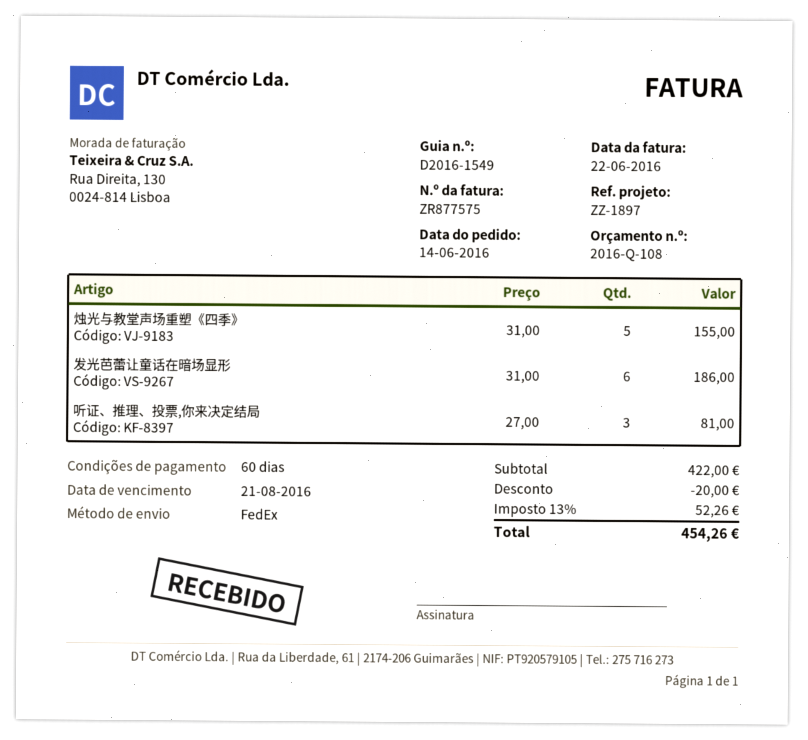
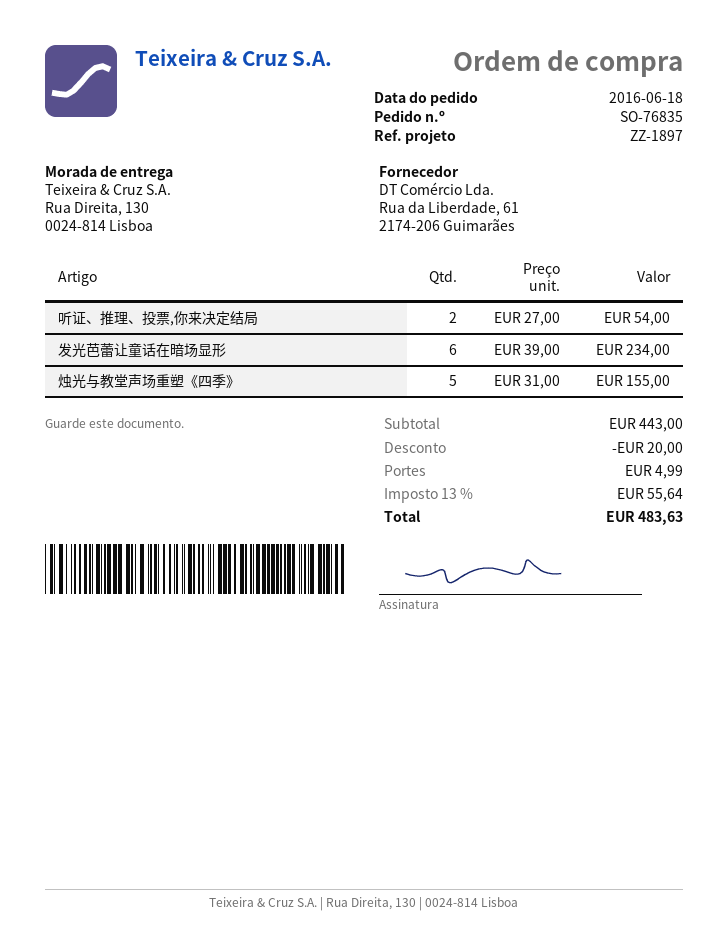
order date: 2016-06-14 -> 2016-06-18
发光芭蕾让童话在暗场显形: 6 x 31.00 = 186.00 -> 6 x 39.00 = 234.00
听证、推理、投票,你来决定结局: 3 x 27.00 = 81.00 -> 2 x 27.00 = 54.00
subtotal: 422.00 -> 443.00
shipping: none -> 4.99
tax: 13% = 52.26 -> 13% = 55.64
total: 454.26 -> 483.63

